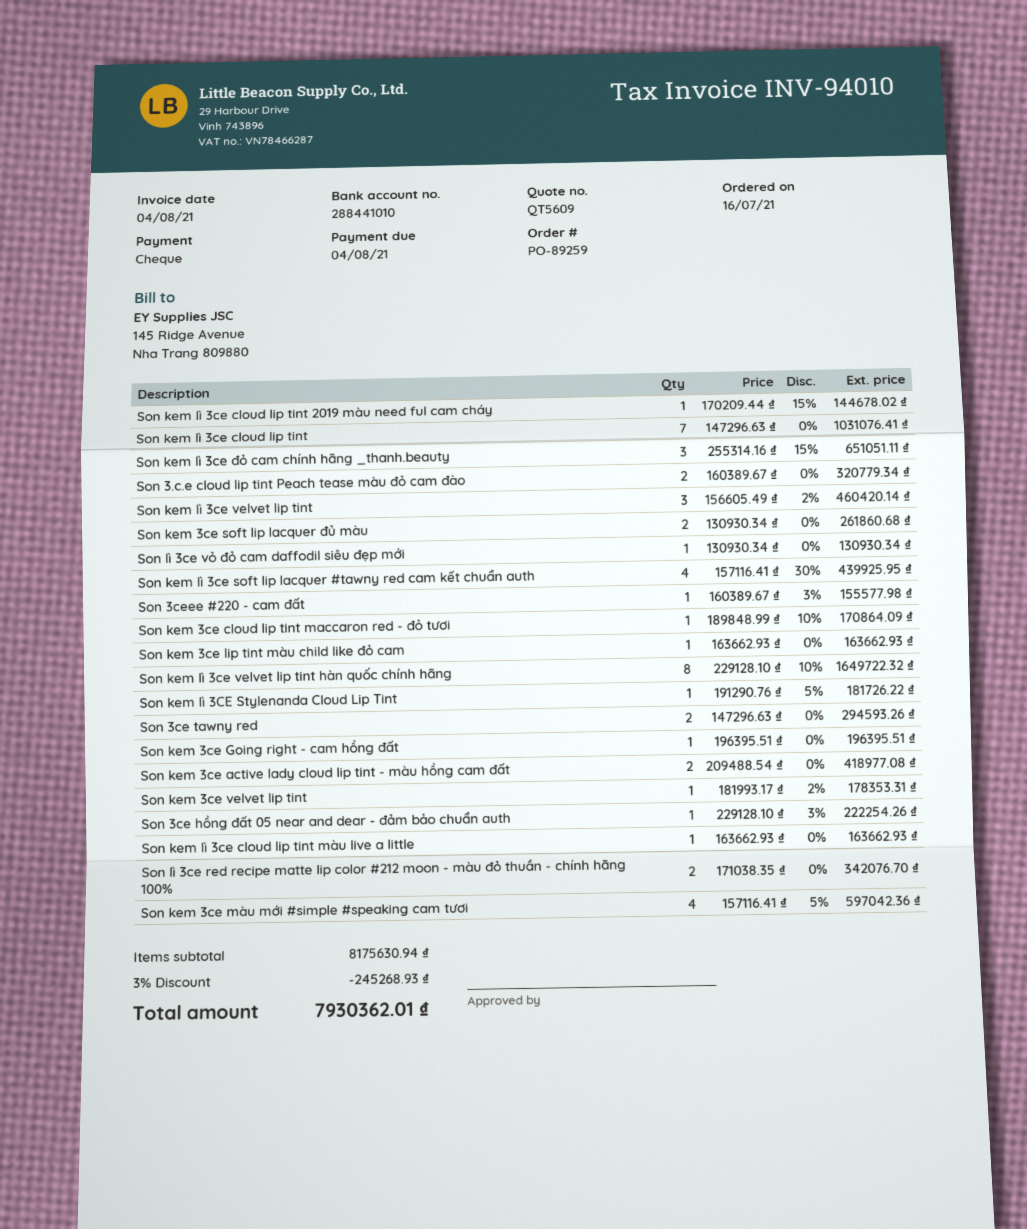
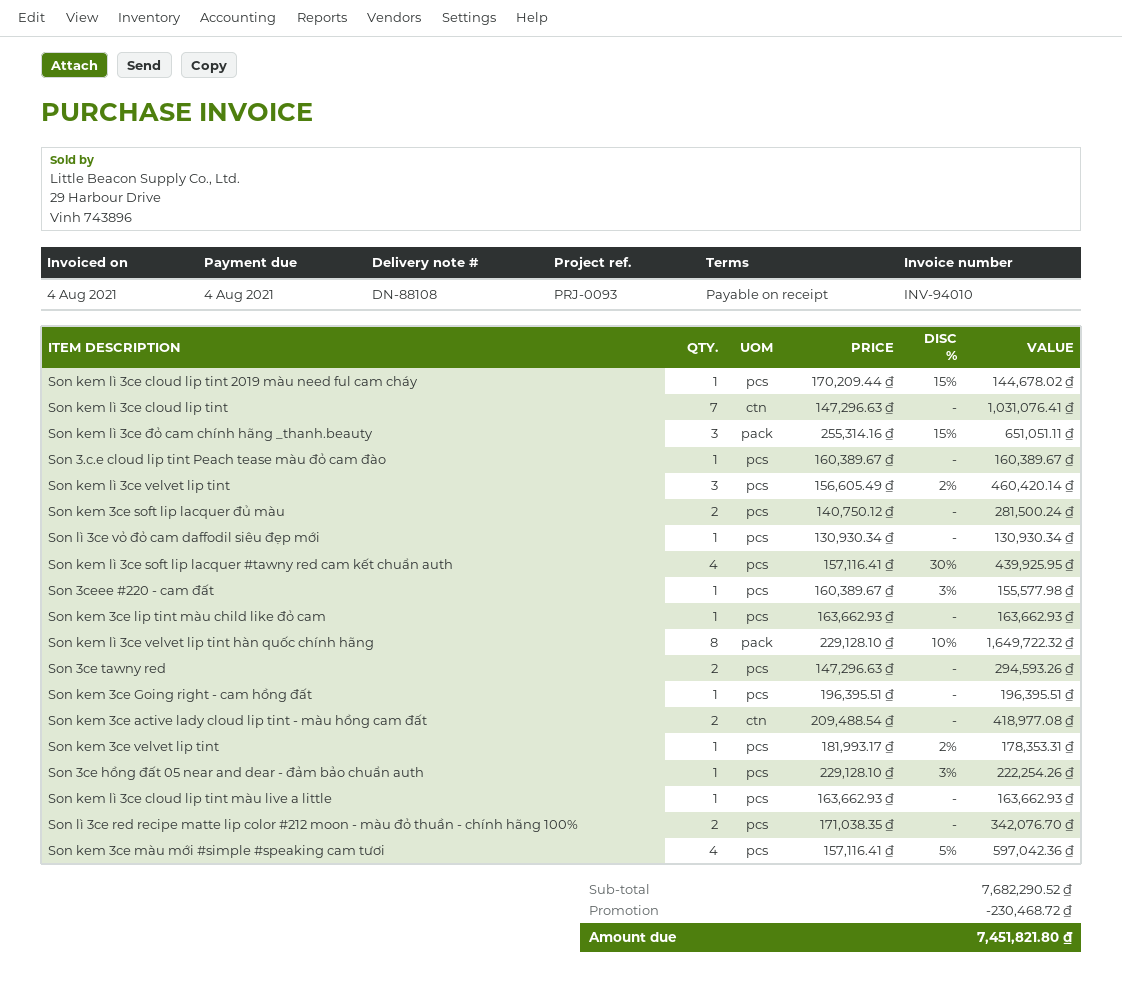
Son 3.c.e cloud lip tint Peach tease màu đỏ cam đào: 2 x 160389.67 = 320779.34 -> 1 x 160389.67 = 160389.67
Son kem 3ce soft lip lacquer đủ màu: 2 x 130930.34 = 261860.68 -> 2 x 140750.12 = 281500.24
Son kem 3ce cloud lip tint maccaron red - đỏ tươi: 1 x 189848.99 - 10% = 170864.09 -> none
Son kem lì 3CE Stylenanda Cloud Lip Tint: 1 x 191290.76 - 5% = 181726.22 -> none
subtotal: 8175630.94 -> 7682290.52
discount: 245268.93 -> 230468.72
total: 7930362.01 -> 7451821.80

